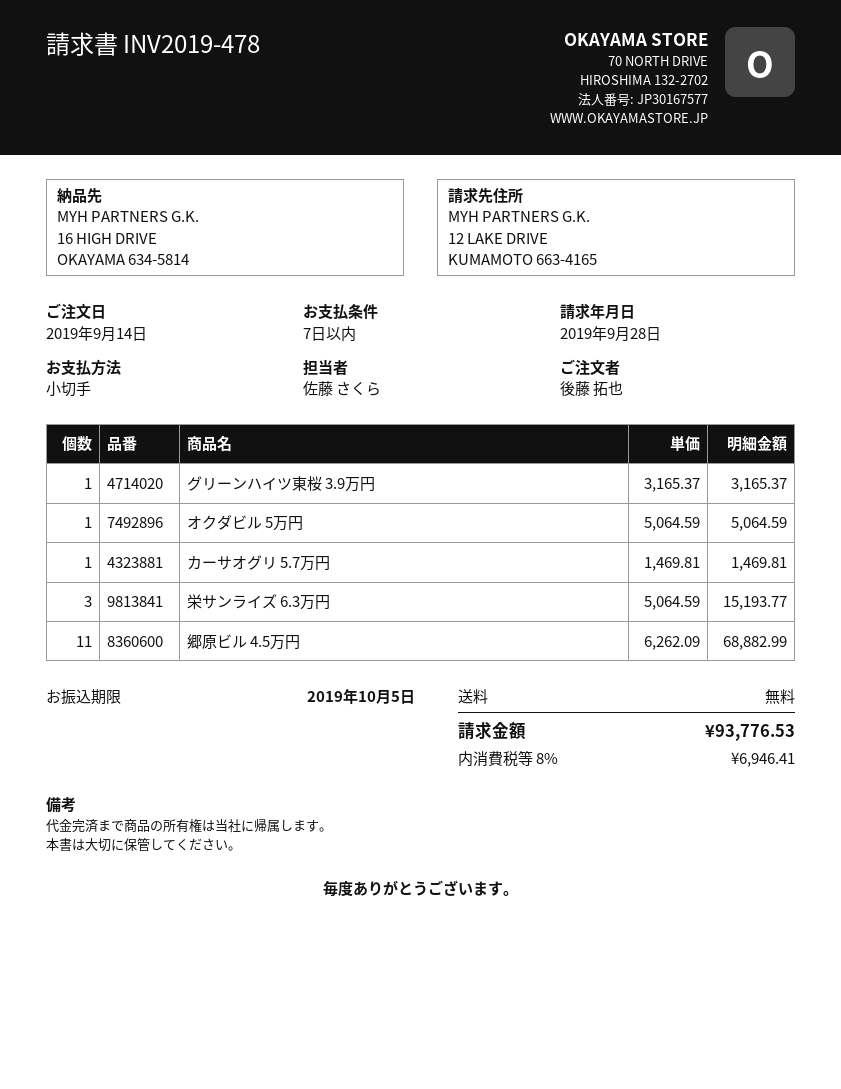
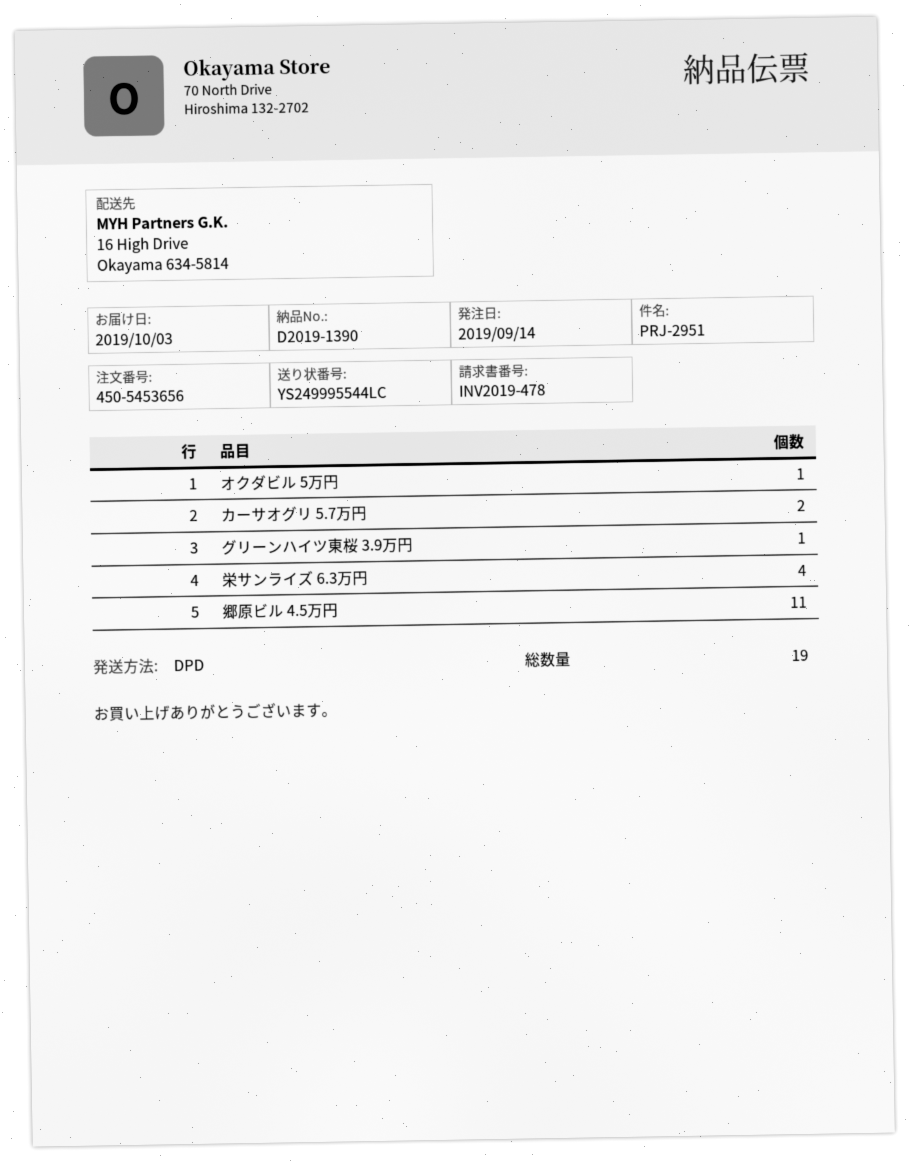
カーサオグリ 5.7万円: 1 -> 2
栄サンライズ 6.3万円: 3 -> 4

